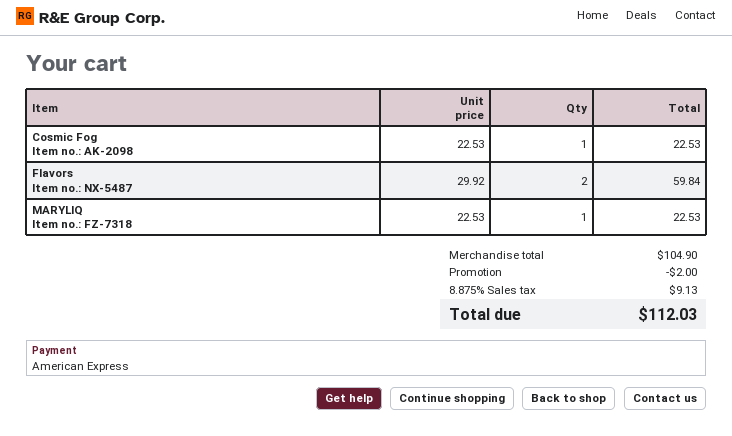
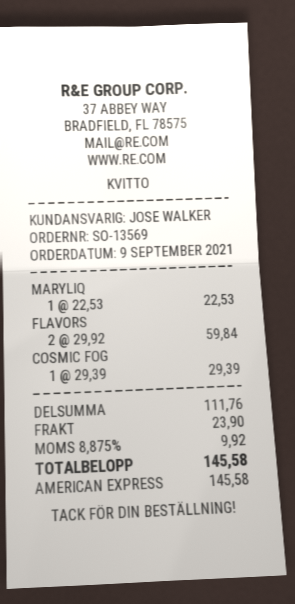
Cosmic Fog: 1 x 22.53 = 22.53 -> 1 x 29.39 = 29.39
subtotal: 104.90 -> 111.76
discount: 2.00 -> none
shipping: none -> 23.90
tax: 8.875% = 9.13 -> 8.875% = 9.92
total: 112.03 -> 145.58

